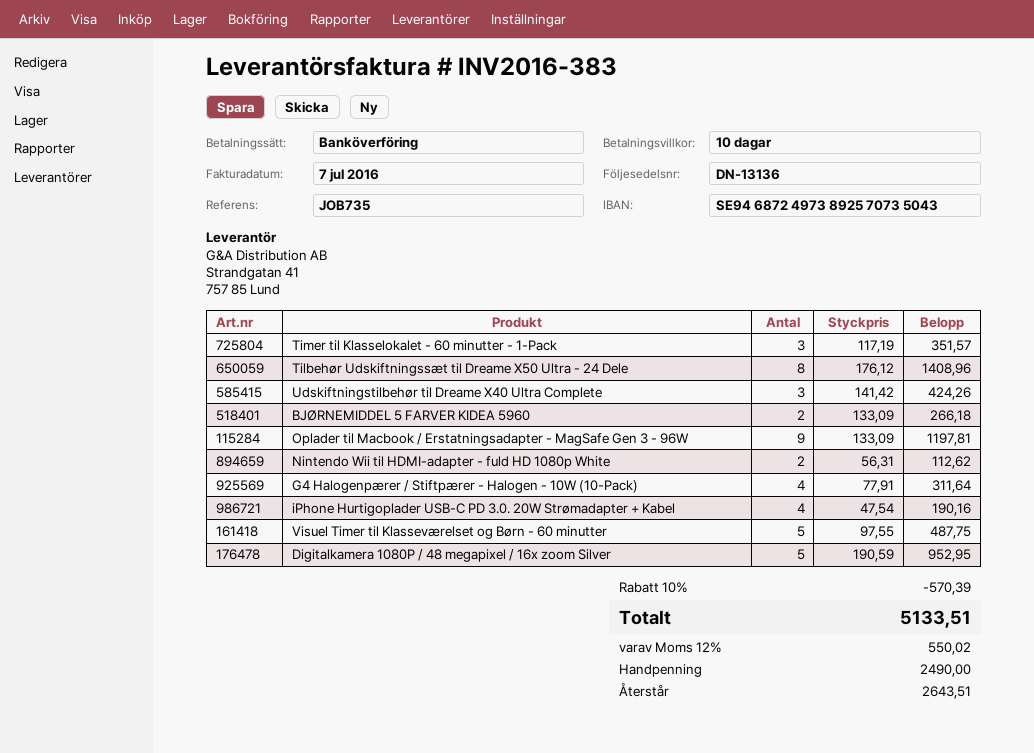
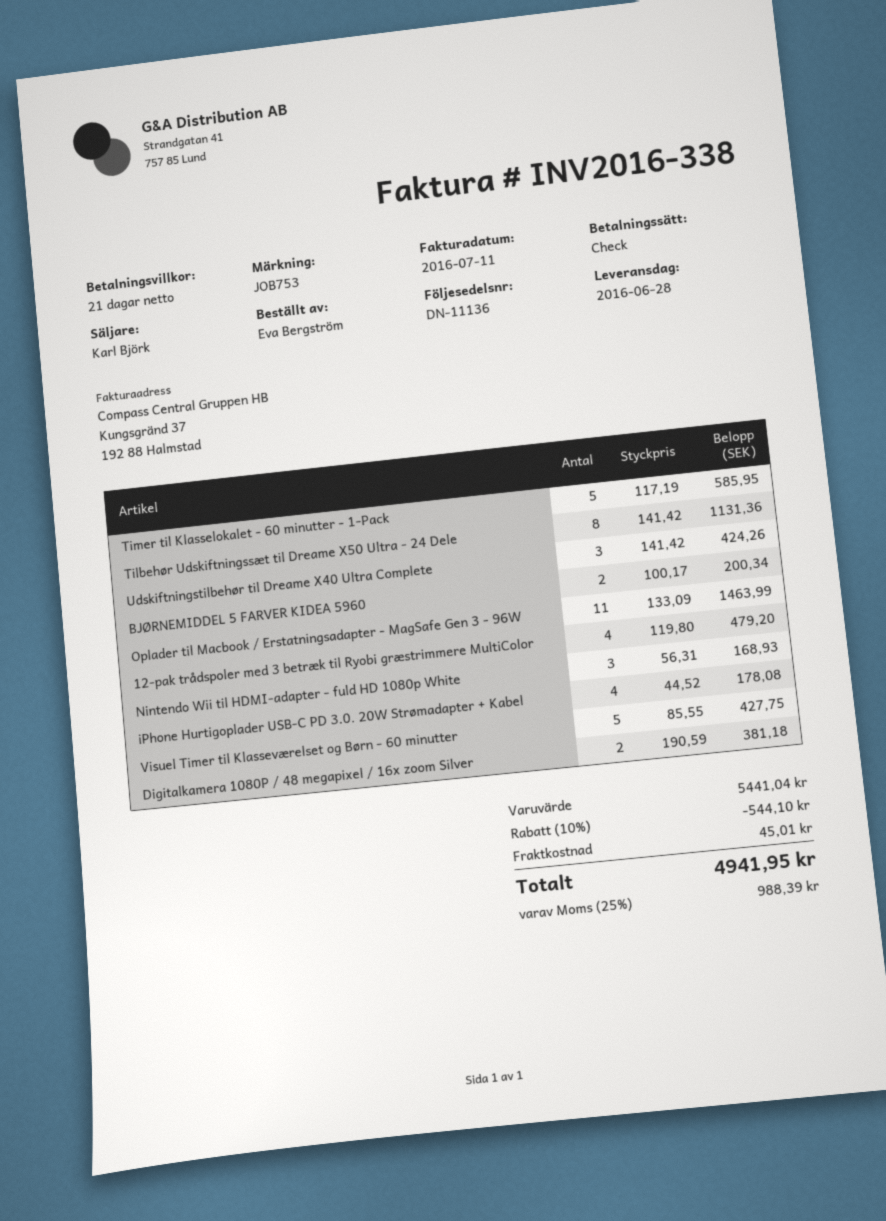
delivery note number: DN-13136 -> DN-11136
invoice number: INV2016-383 -> INV2016-338
invoice date: 2016-07-07 -> 2016-07-11
payment terms: 10 days -> 21 days
reference: JOB735 -> JOB753
payment method: bank transfer -> cheque
Timer til Klasselokalet - 60 minutter - 1-Pack: 3 x 117.19 = 351.57 -> 5 x 117.19 = 585.95
Tilbehør Udskiftningssæt til Dreame X50 Ultra - 24 Dele: 8 x 176.12 = 1408.96 -> 8 x 141.42 = 1131.36
BJØRNEMIDDEL 5 FARVER KIDEA 5960: 2 x 133.09 = 266.18 -> 2 x 100.17 = 200.34
Oplader til Macbook / Erstatningsadapter - MagSafe Gen 3 - 96W: 9 x 133.09 = 1197.81 -> 11 x 133.09 = 1463.99
Nintendo Wii til HDMI-adapter - fuld HD 1080p White: 2 x 56.31 = 112.62 -> 3 x 56.31 = 168.93
G4 Halogenpærer / Stiftpærer - Halogen - 10W (10-Pack): 4 x 77.91 = 311.64 -> none
iPhone Hurtigoplader USB-C PD 3.0. 20W Strømadapter + Kabel: 4 x 47.54 = 190.16 -> 4 x 44.52 = 178.08
Visuel Timer til Klasseværelset og Børn - 60 minutter: 5 x 97.55 = 487.75 -> 5 x 85.55 = 427.75
Digitalkamera 1080P / 48 megapixel / 16x zoom Silver: 5 x 190.59 = 952.95 -> 2 x 190.59 = 381.18
12-pak trådspoler med 3 betræk til Ryobi græstrimmere MultiColor: none -> 4 x 119.80 = 479.20
discount: 10% = 570.39 -> 10% = 544.10
shipping: none -> 45.01
tax: 12% = 550.02 -> 25% = 988.39
total: 5133.51 -> 4941.95

